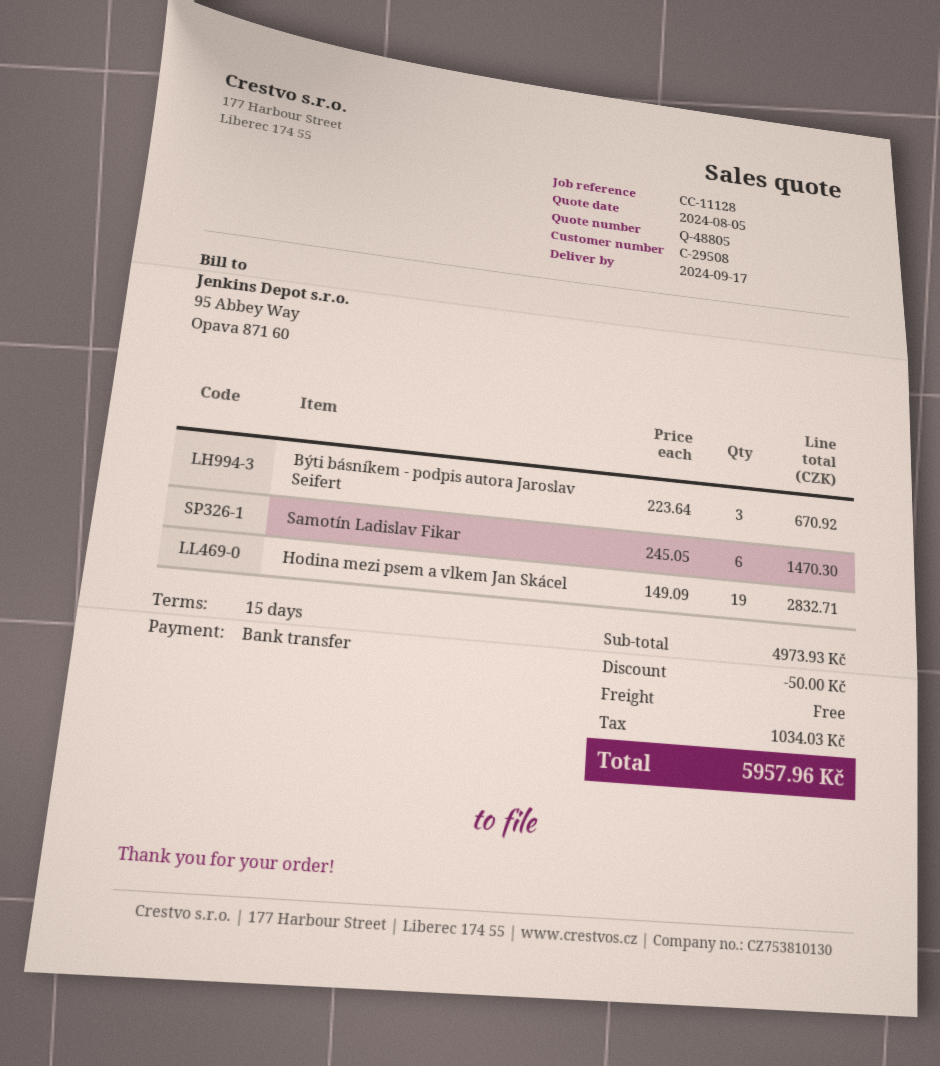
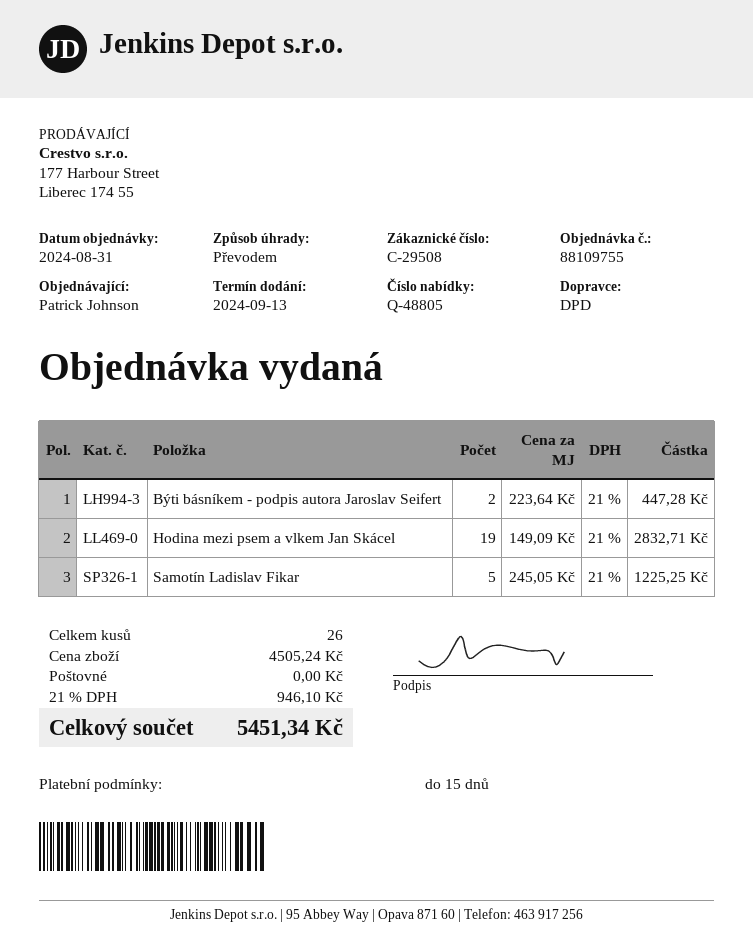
delivery date: 2024-09-17 -> 2024-09-13
Býti básníkem - podpis autora Jaroslav Seifert: 3 x 223.64 = 670.92 -> 2 x 223.64 = 447.28
Samotín Ladislav Fikar: 6 x 245.05 = 1470.30 -> 5 x 245.05 = 1225.25
subtotal: 4973.93 -> 4505.24
discount: 50.00 -> none
tax: 1034.03 -> 946.10
total: 5957.96 -> 5451.34

